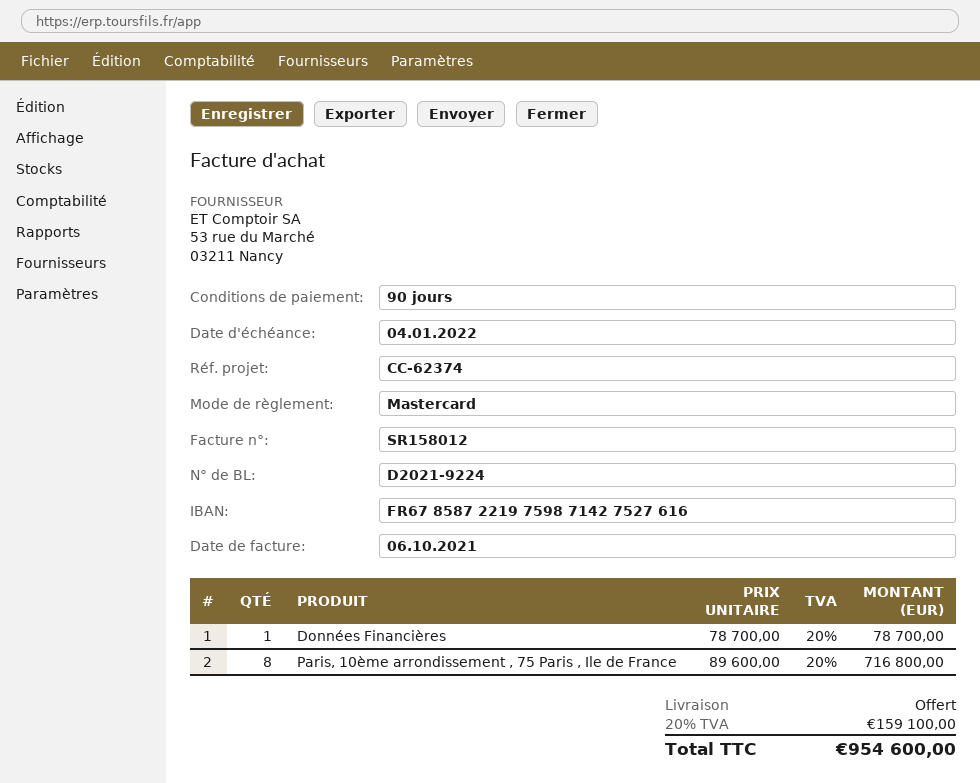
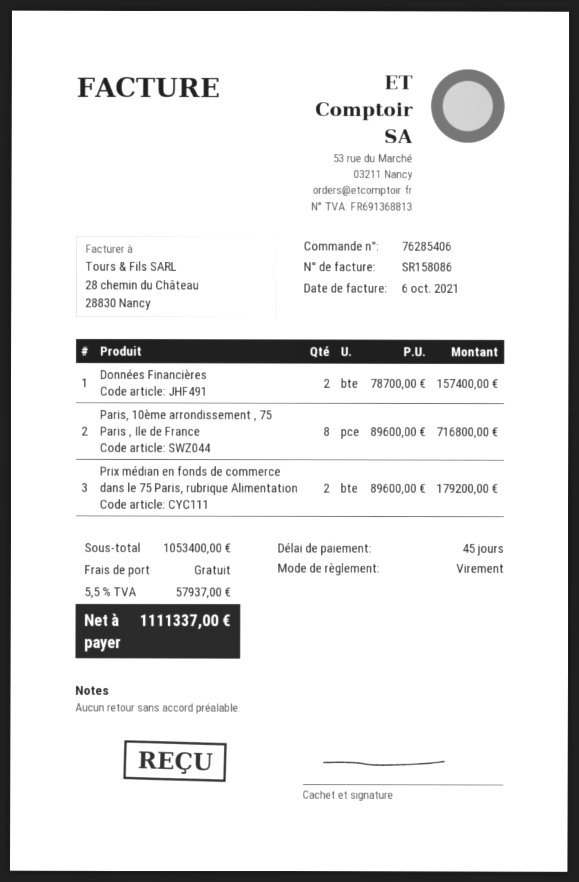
invoice number: SR158012 -> SR158086
payment terms: 90 days -> 45 days
payment method: Mastercard -> bank transfer
Données Financières: 1 x 78700.00 = 78700.00 -> 2 x 78700.00 = 157400.00
Prix médian en fonds de commerce dans le 75 Paris, rubrique Alimentation: none -> 2 x 89600.00 = 179200.00
tax: 20% = 159100.00 -> 5.5% = 57937.00
total: 954600.00 -> 1111337.00

